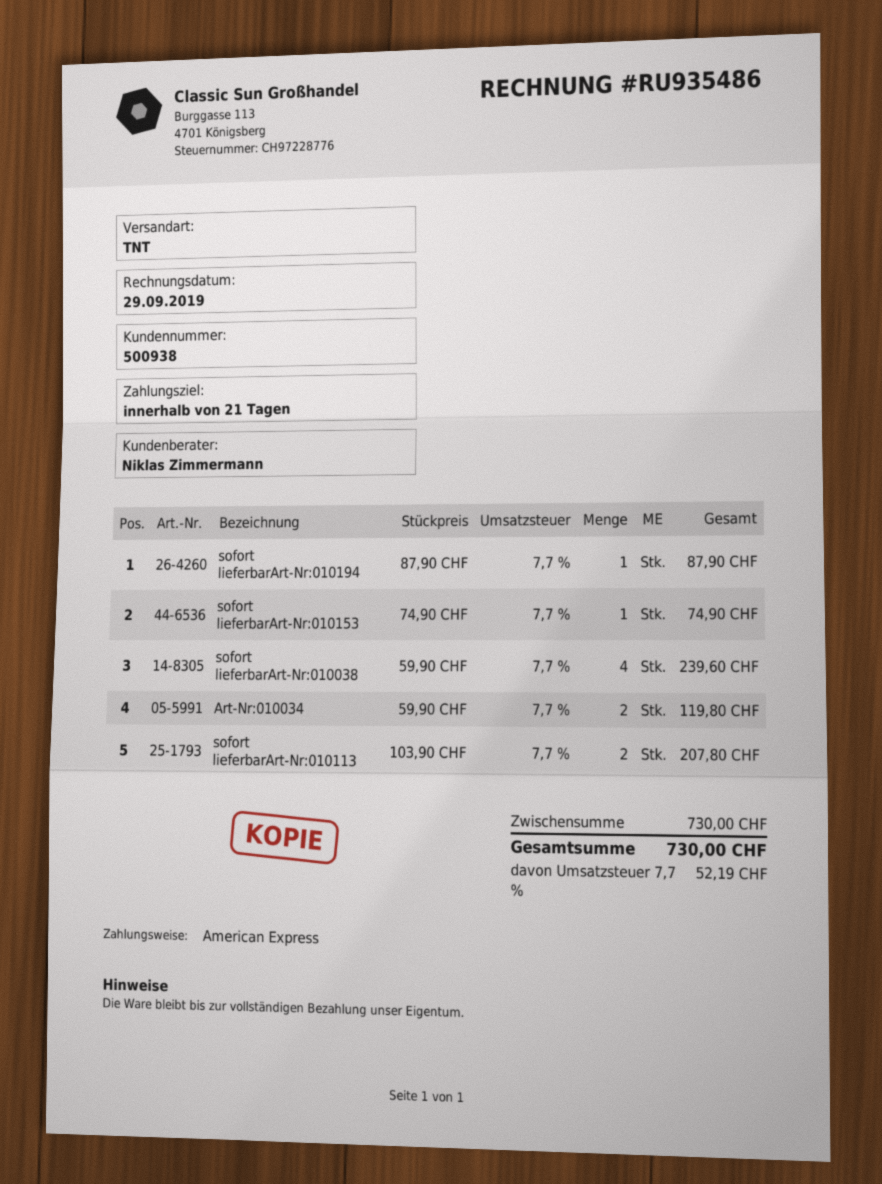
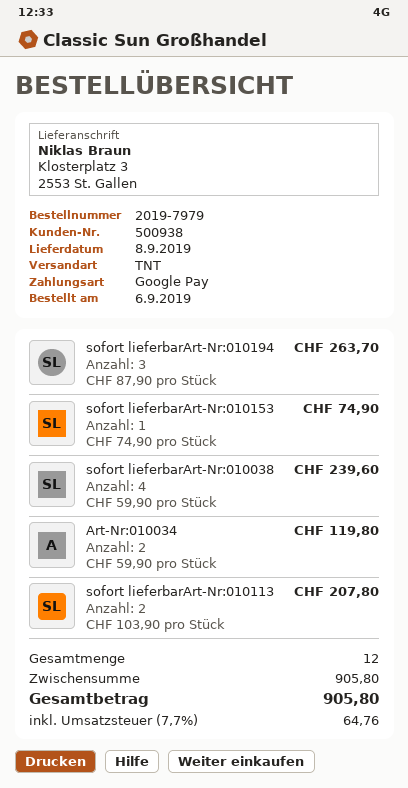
payment method: American Express -> Google Pay
sofort lieferbarArt-Nr:010194: 1 x 87.90 = 87.90 -> 3 x 87.90 = 263.70
subtotal: 730.00 -> 905.80
tax: 7.7% = 52.19 -> 7.7% = 64.76
total: 730.00 -> 905.80

